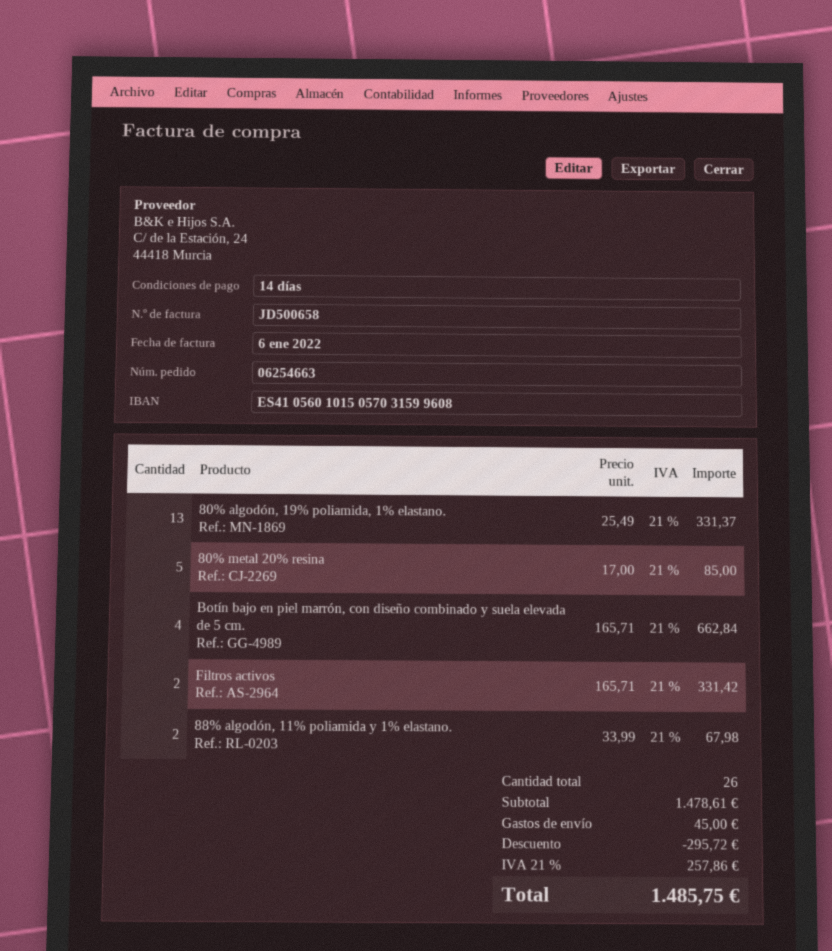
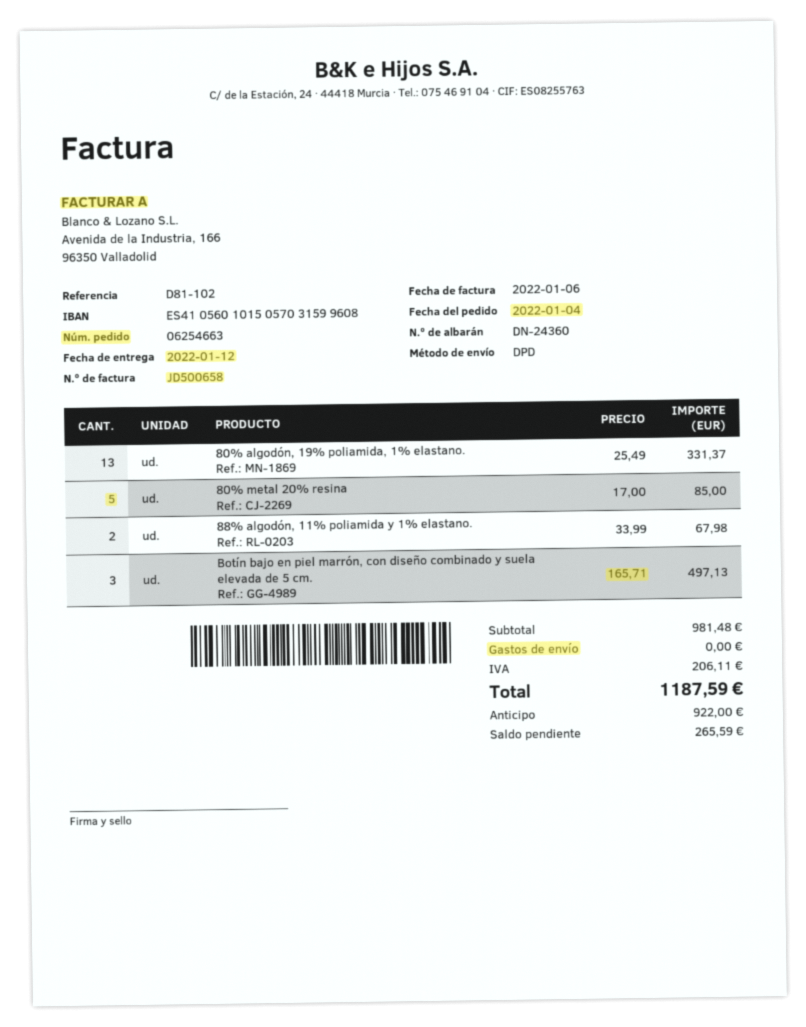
Botín bajo en piel marrón, con diseño combinado y suela elevada de 5 cm.: 4 x 165.71 = 662.84 -> 3 x 165.71 = 497.13
Filtros activos: 2 x 165.71 = 331.42 -> none
subtotal: 1478.61 -> 981.48
discount: 295.72 -> none
shipping: 45.00 -> 0.00
tax: 257.86 -> 206.11
total: 1485.75 -> 1187.59

